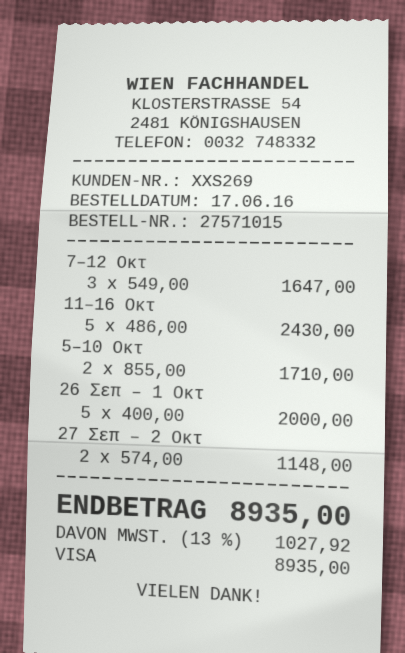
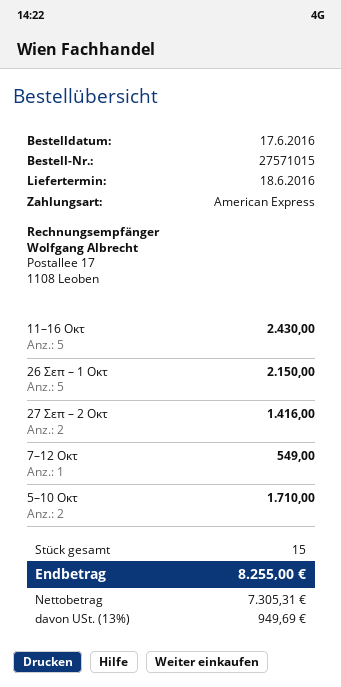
payment method: Visa -> American Express
7–12 Οκτ: 3 for 1647.00 -> 1 for 549.00
26 Σεπ – 1 Οκτ: 5 for 2000.00 -> 5 for 2150.00
27 Σεπ – 2 Οκτ: 2 for 1148.00 -> 2 for 1416.00
tax: 13% = 1027.92 -> 13% = 949.69
total: 8935.00 -> 8255.00

